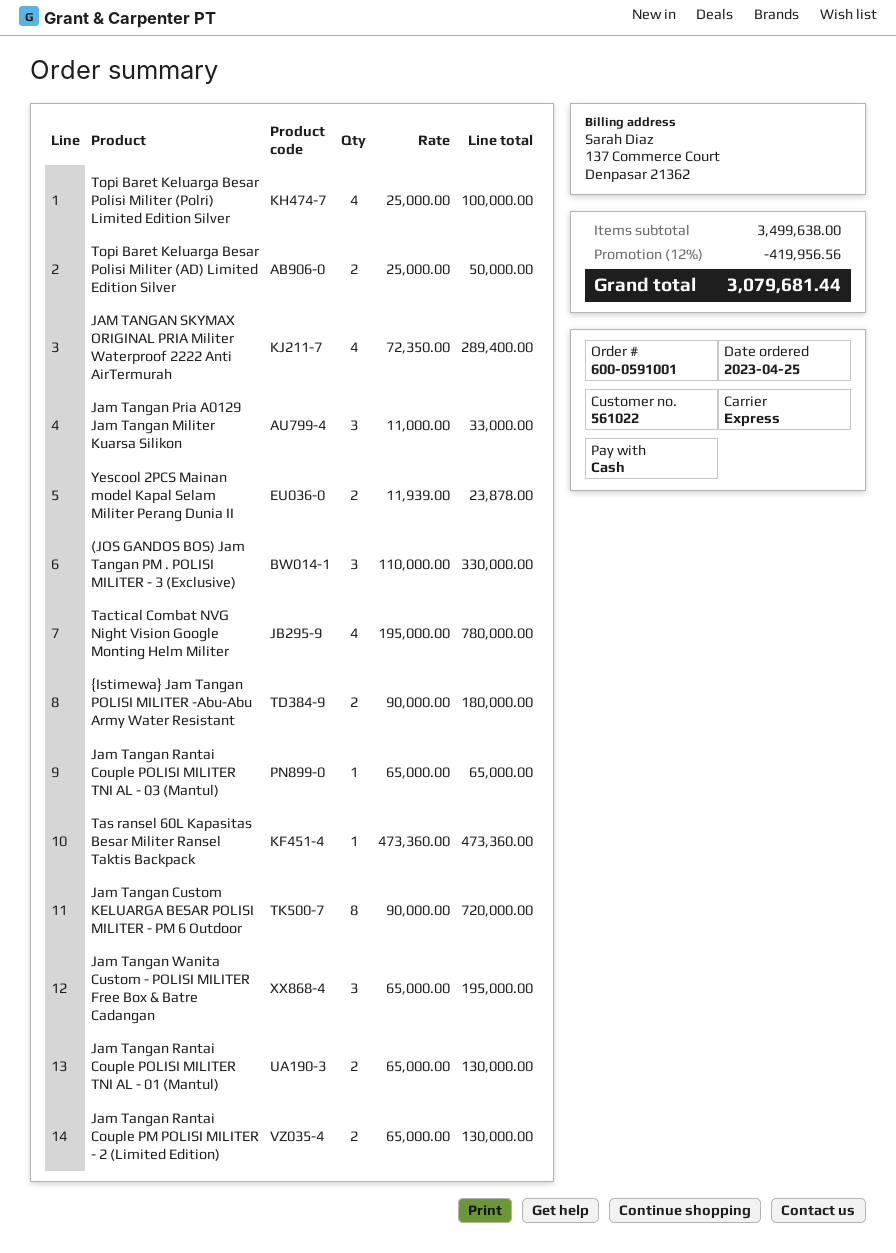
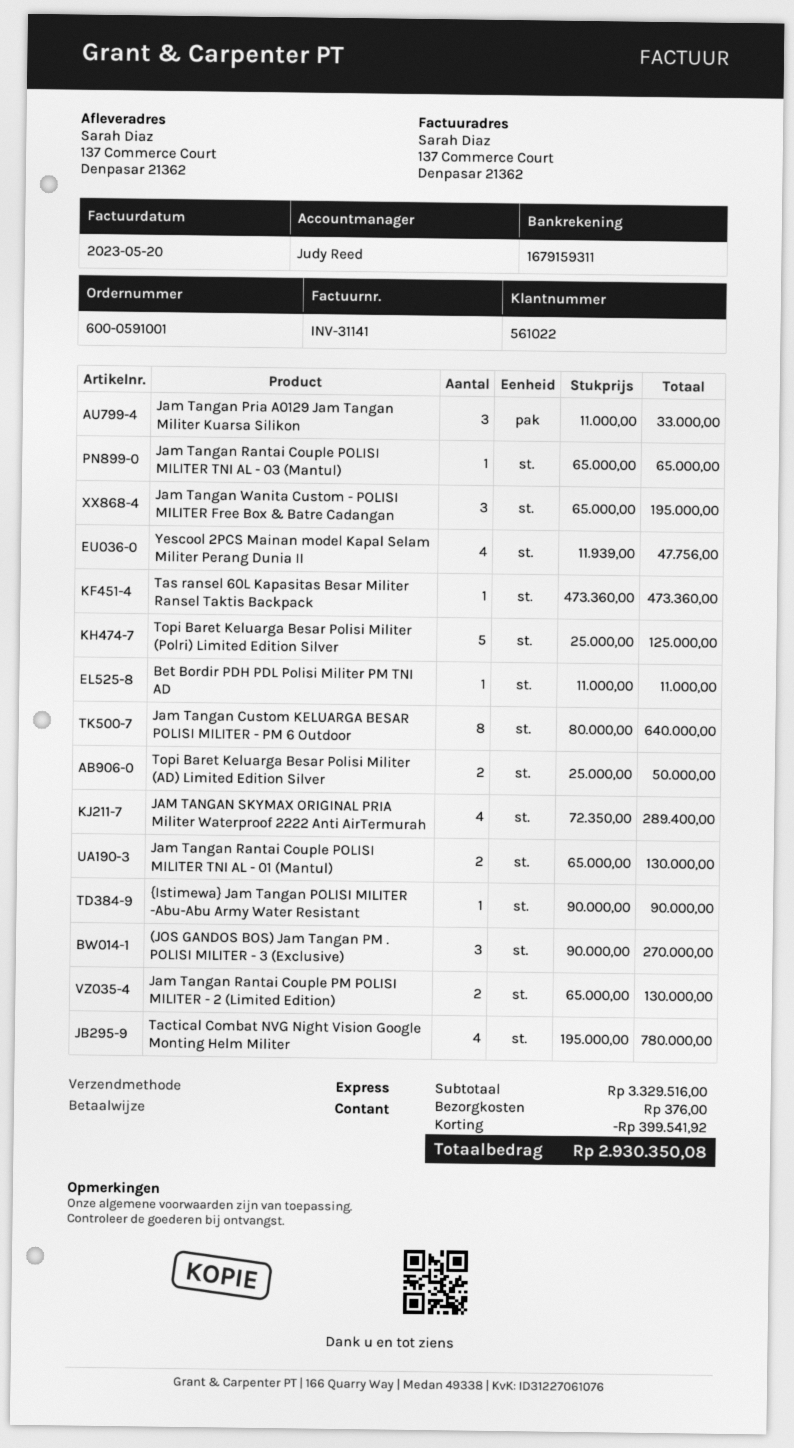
Topi Baret Keluarga Besar Polisi Militer (Polri) Limited Edition Silver: 4 x 25000.00 = 100000.00 -> 5 x 25000.00 = 125000.00
Yescool 2PCS Mainan model Kapal Selam Militer Perang Dunia II: 2 x 11939.00 = 23878.00 -> 4 x 11939.00 = 47756.00
(JOS GANDOS BOS) Jam Tangan PM . POLISI MILITER - 3 (Exclusive): 3 x 110000.00 = 330000.00 -> 3 x 90000.00 = 270000.00
{Istimewa} Jam Tangan POLISI MILITER -Abu-Abu Army Water Resistant: 2 x 90000.00 = 180000.00 -> 1 x 90000.00 = 90000.00
Jam Tangan Custom KELUARGA BESAR POLISI MILITER - PM 6 Outdoor: 8 x 90000.00 = 720000.00 -> 8 x 80000.00 = 640000.00
Bet Bordir PDH PDL Polisi Militer PM TNI AD: none -> 1 x 11000.00 = 11000.00
subtotal: 3499638.00 -> 3329516.00
discount: 419956.56 -> 399541.92
shipping: none -> 376.00
total: 3079681.44 -> 2930350.08

